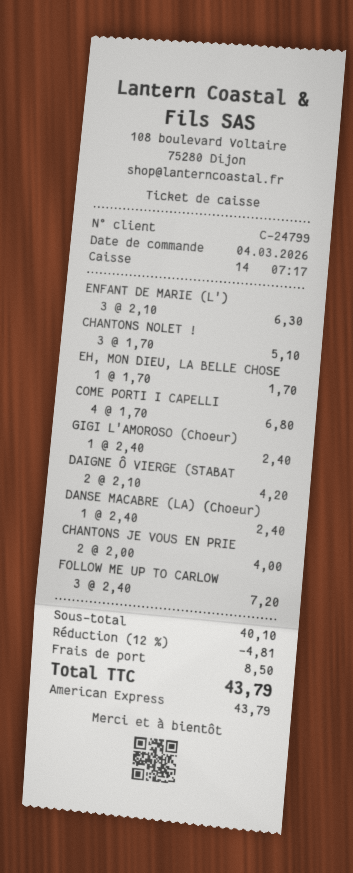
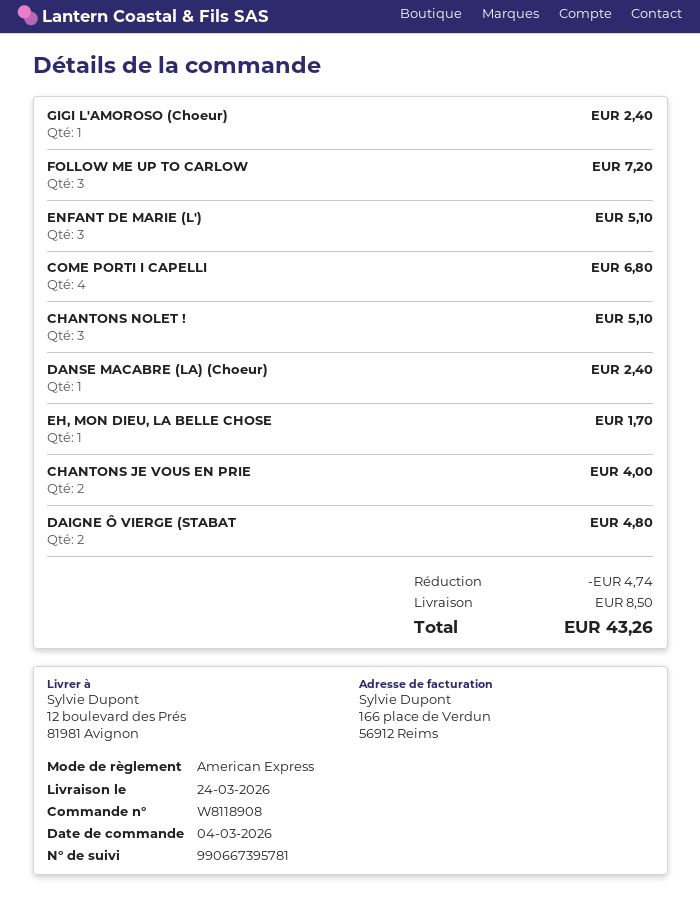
ENFANT DE MARIE (L'): 3 for 6.30 -> 3 for 5.10
DAIGNE Ô VIERGE (STABAT: 2 for 4.20 -> 2 for 4.80
discount: 4.81 -> 4.74
total: 43.79 -> 43.26

